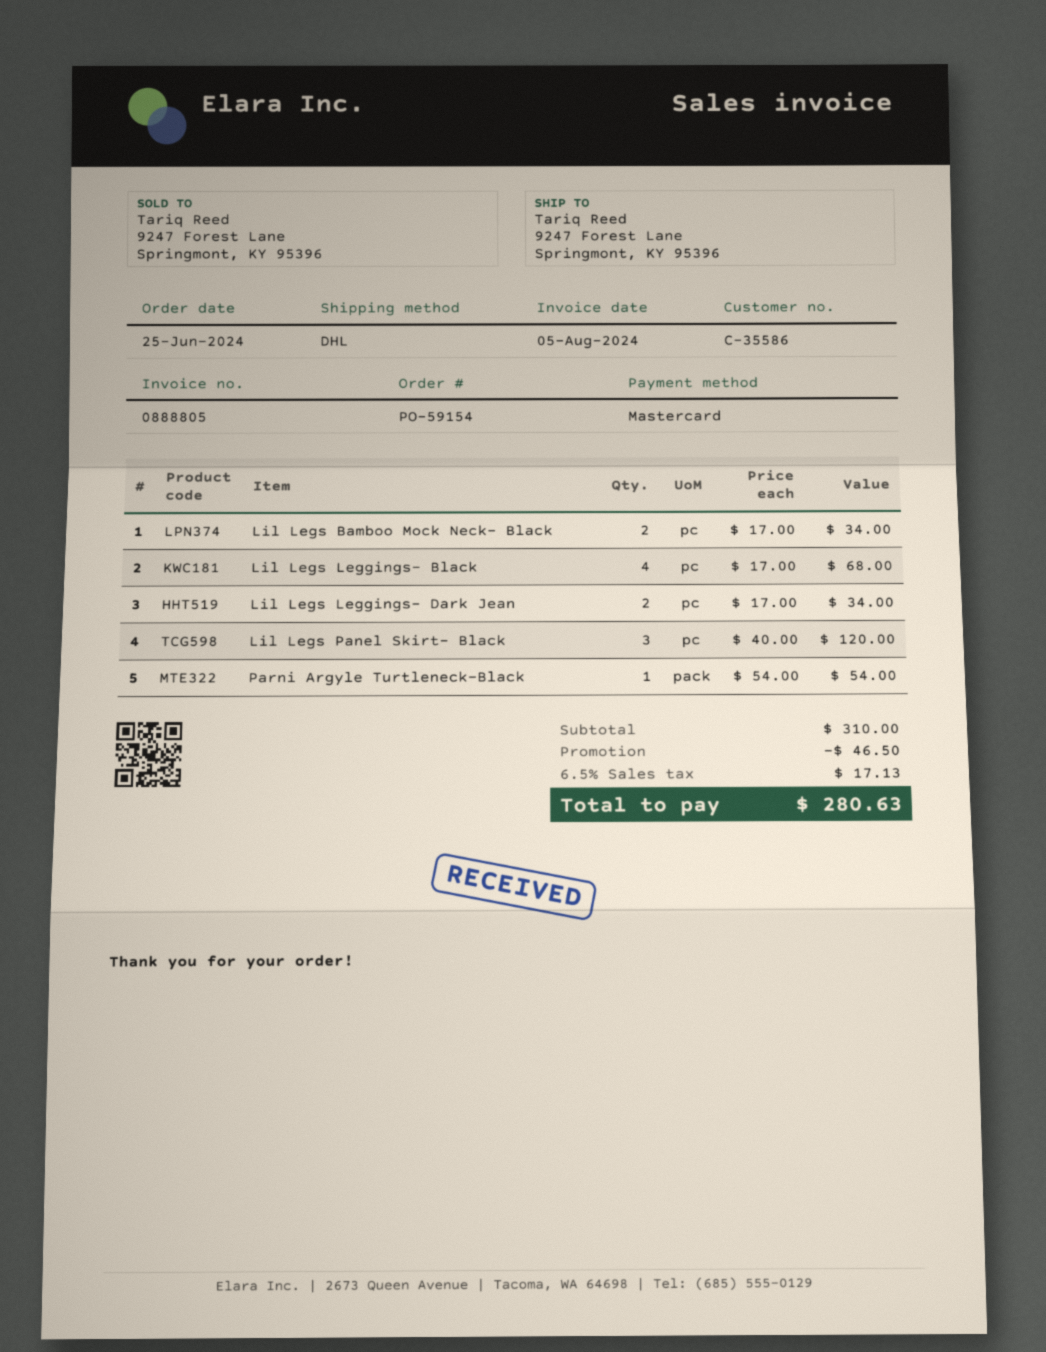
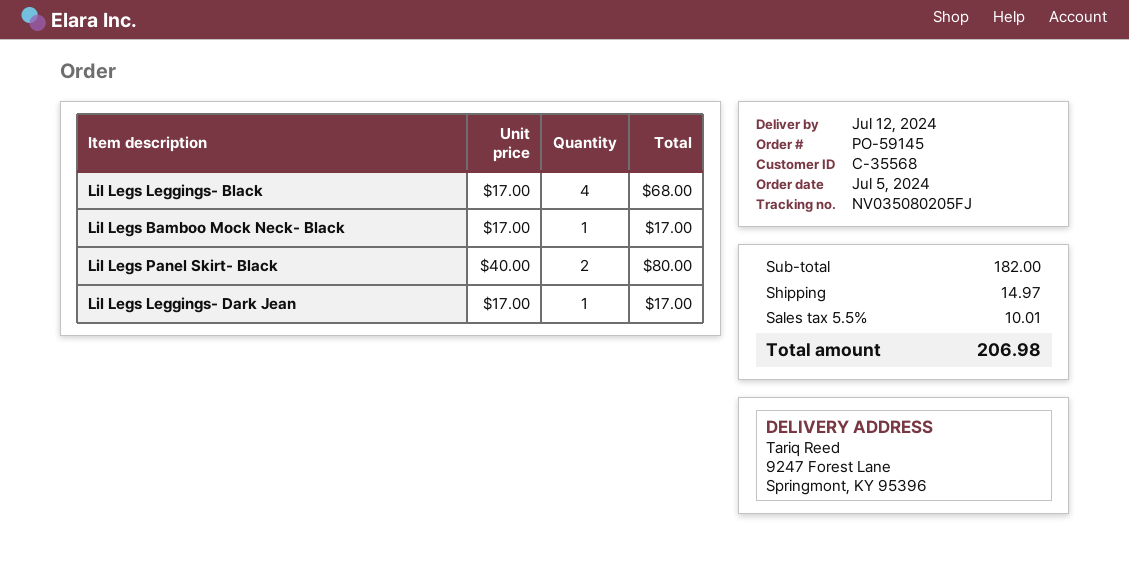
order number: PO-59154 -> PO-59145
order date: 2024-06-25 -> 2024-07-05
customer number: C-35586 -> C-35568
Lil Legs Bamboo Mock Neck- Black: 2 x 17.00 = 34.00 -> 1 x 17.00 = 17.00
Lil Legs Leggings- Dark Jean: 2 x 17.00 = 34.00 -> 1 x 17.00 = 17.00
Lil Legs Panel Skirt- Black: 3 x 40.00 = 120.00 -> 2 x 40.00 = 80.00
Parni Argyle Turtleneck-Black: 1 x 54.00 = 54.00 -> none
subtotal: 310.00 -> 182.00
discount: 46.50 -> none
shipping: none -> 14.97
tax: 6.5% = 17.13 -> 5.5% = 10.01
total: 280.63 -> 206.98

